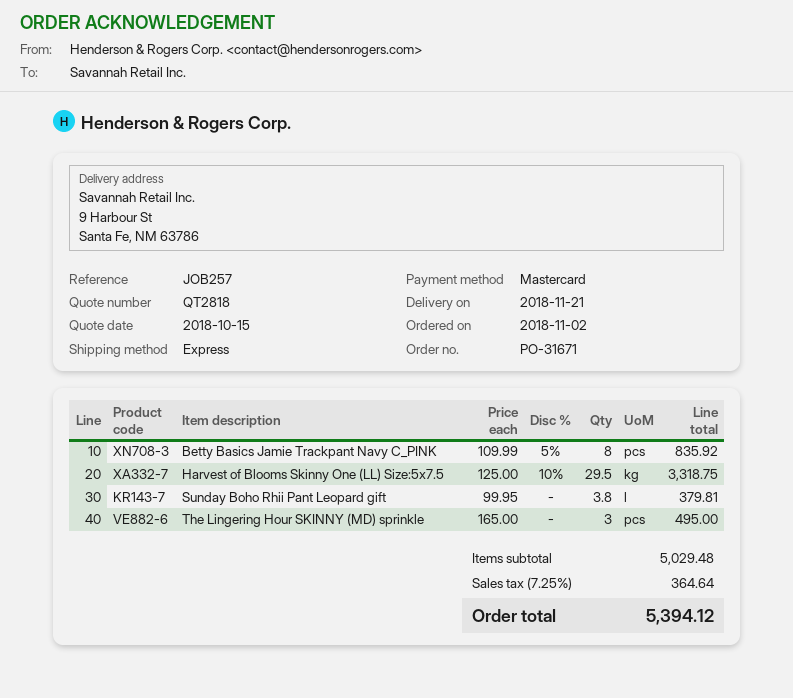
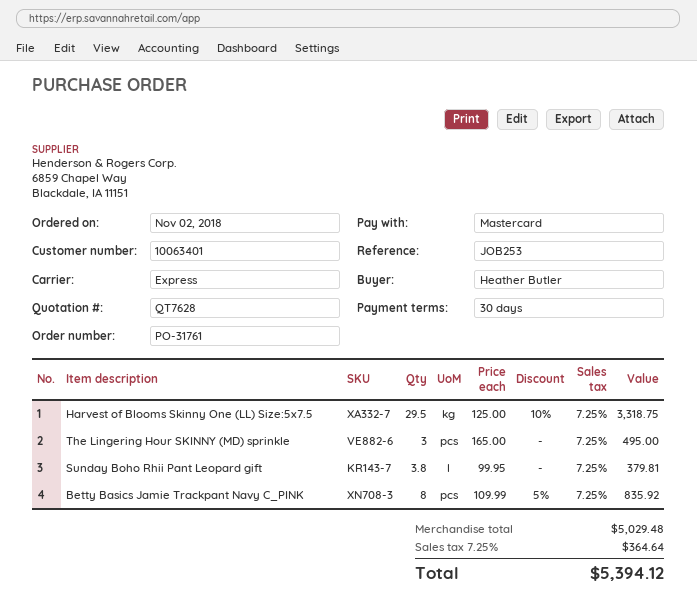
quote number: QT2818 -> QT7628
order number: PO-31671 -> PO-31761
reference: JOB257 -> JOB253

